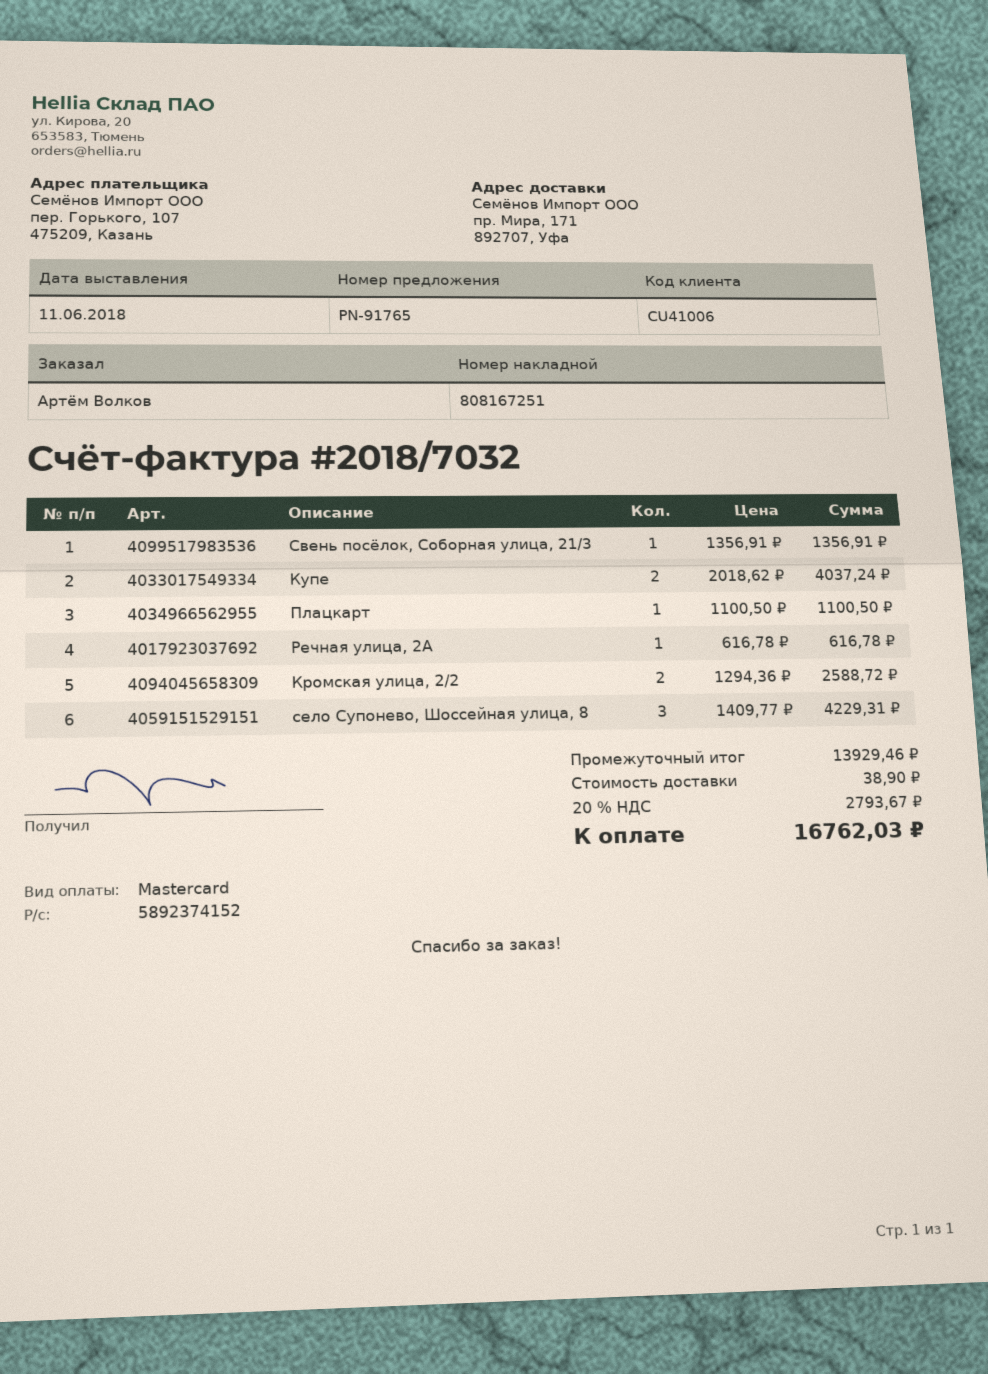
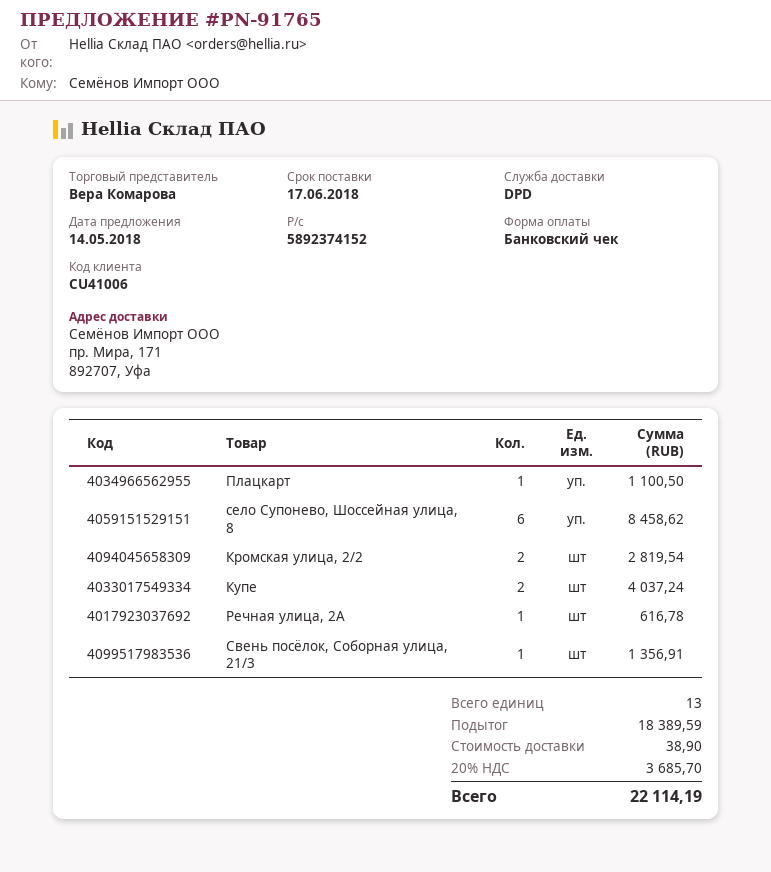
payment method: Mastercard -> cheque
Кромская улица, 2/2: 2 for 2588.72 -> 2 for 2819.54
село Супонево, Шоссейная улица, 8: 3 for 4229.31 -> 6 for 8458.62
subtotal: 13929.46 -> 18389.59
tax: 20% = 2793.67 -> 20% = 3685.70
total: 16762.03 -> 22114.19

